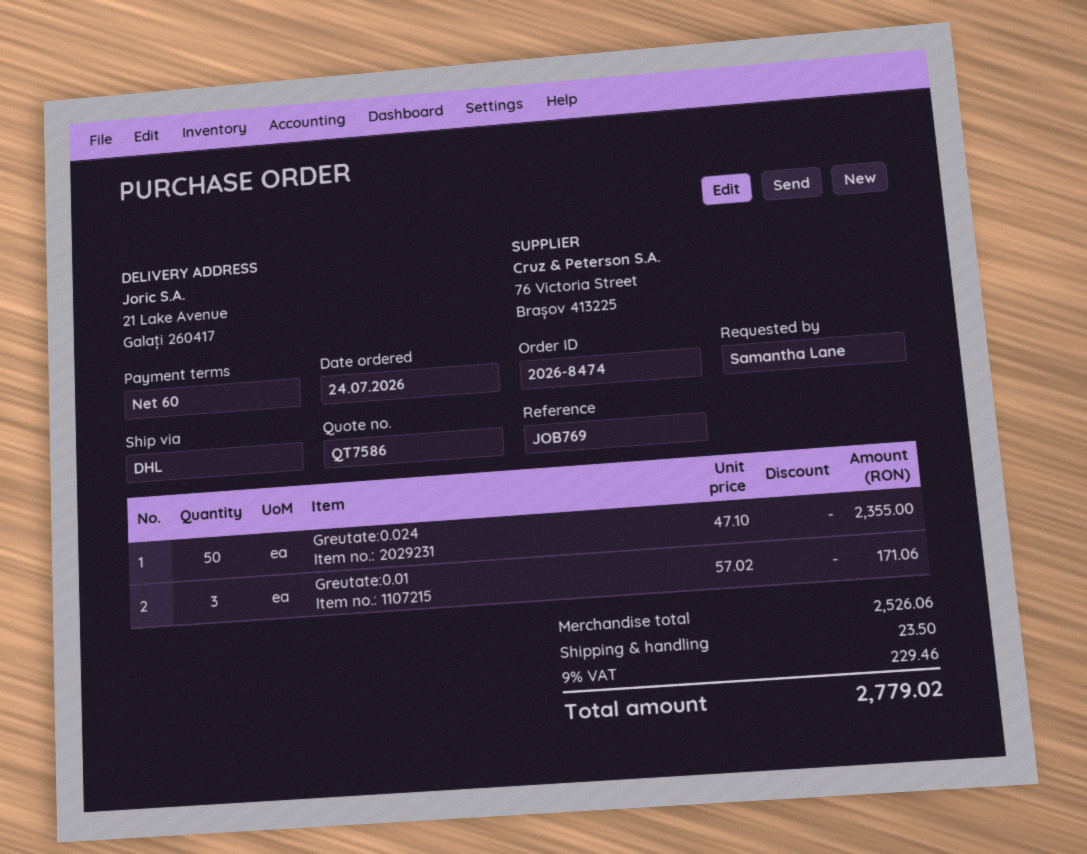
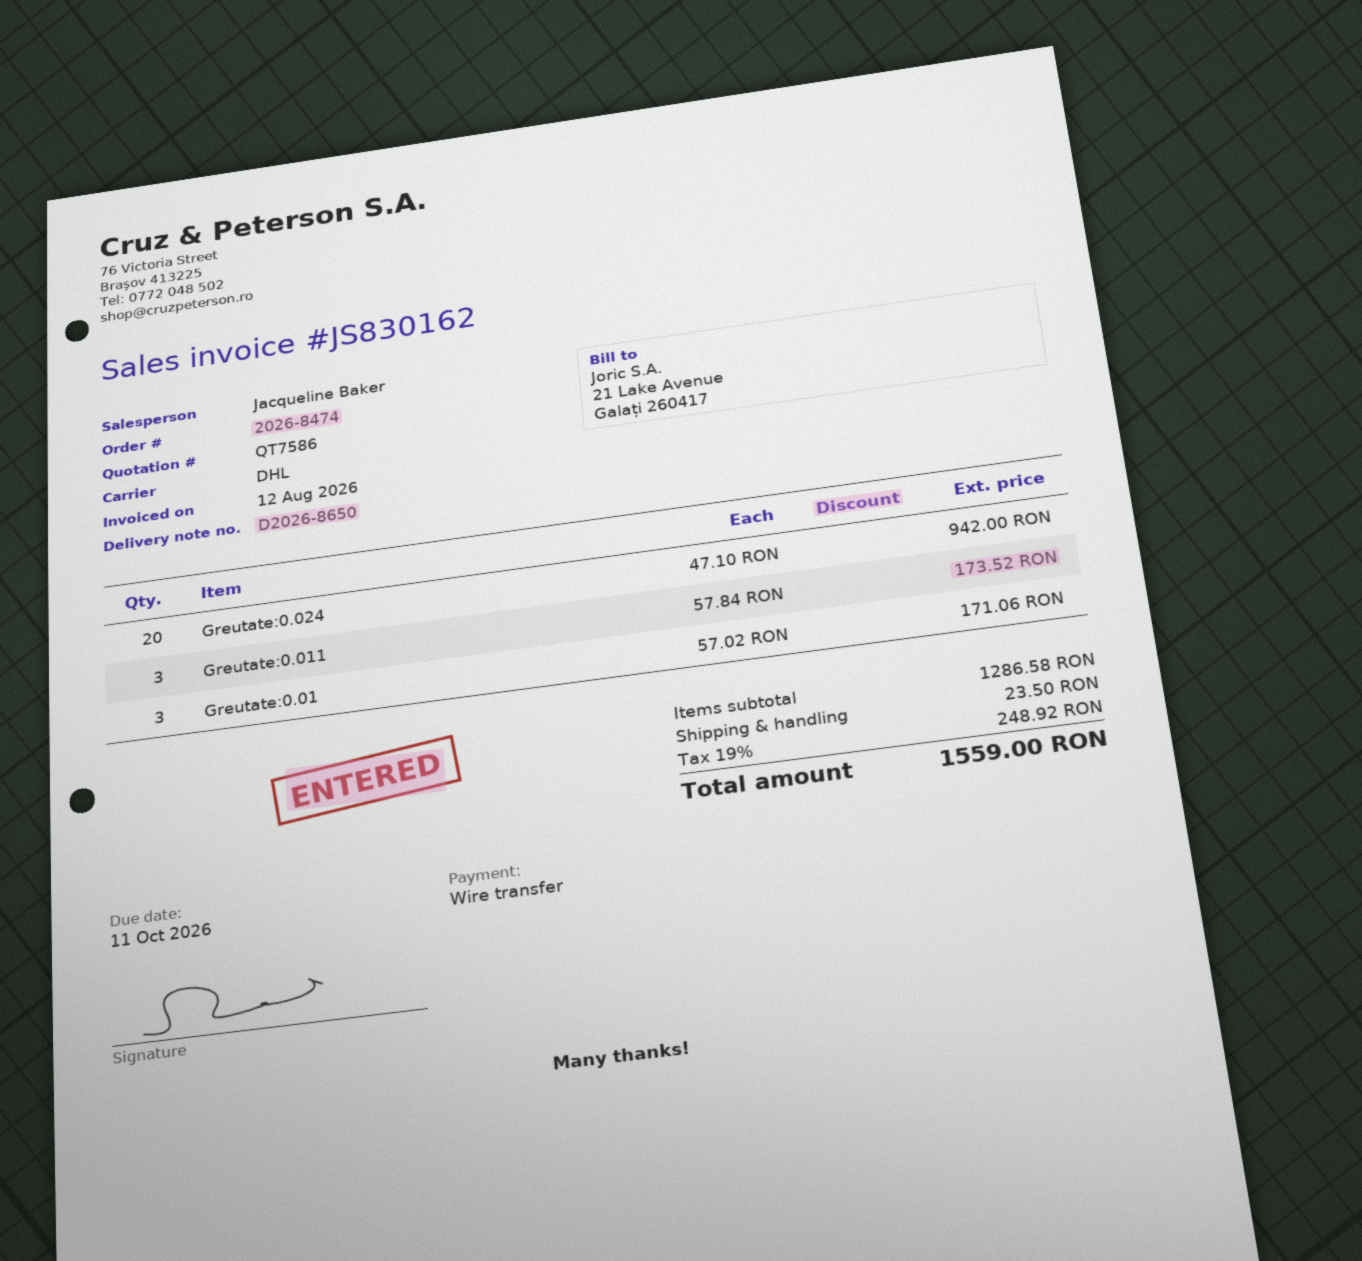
Greutate:0.024: 50 x 47.10 = 2355.00 -> 20 x 47.10 = 942.00
Greutate:0.011: none -> 3 x 57.84 = 173.52
subtotal: 2526.06 -> 1286.58
tax: 9% = 229.46 -> 19% = 248.92
total: 2779.02 -> 1559.00

